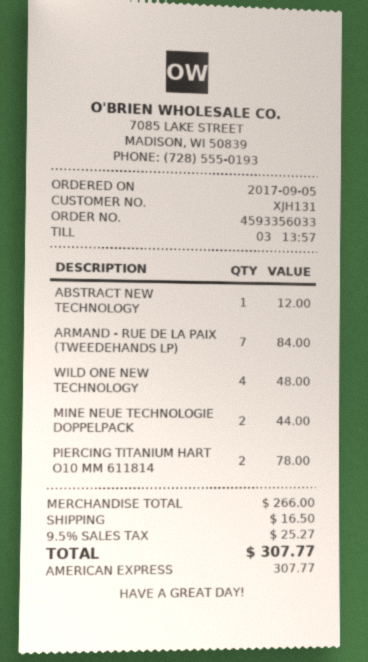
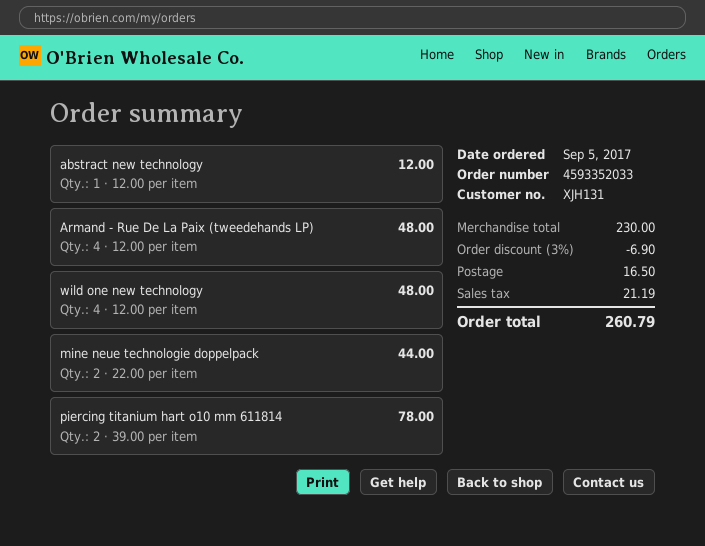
order number: 4593356033 -> 4593352033
ARMAND - RUE DE LA PAIX (TWEEDEHANDS LP): 7 for 84.00 -> 4 for 48.00
subtotal: 266.00 -> 230.00
discount: none -> 3% = 6.90
tax: 25.27 -> 21.19
total: 307.77 -> 260.79

